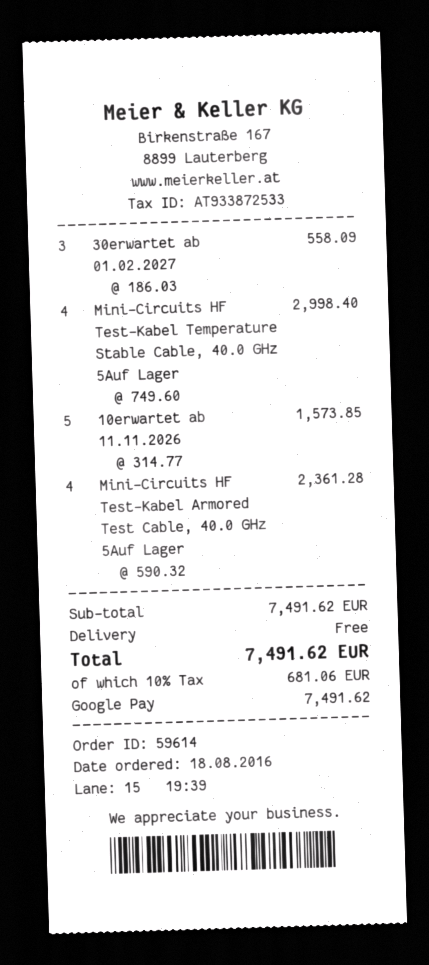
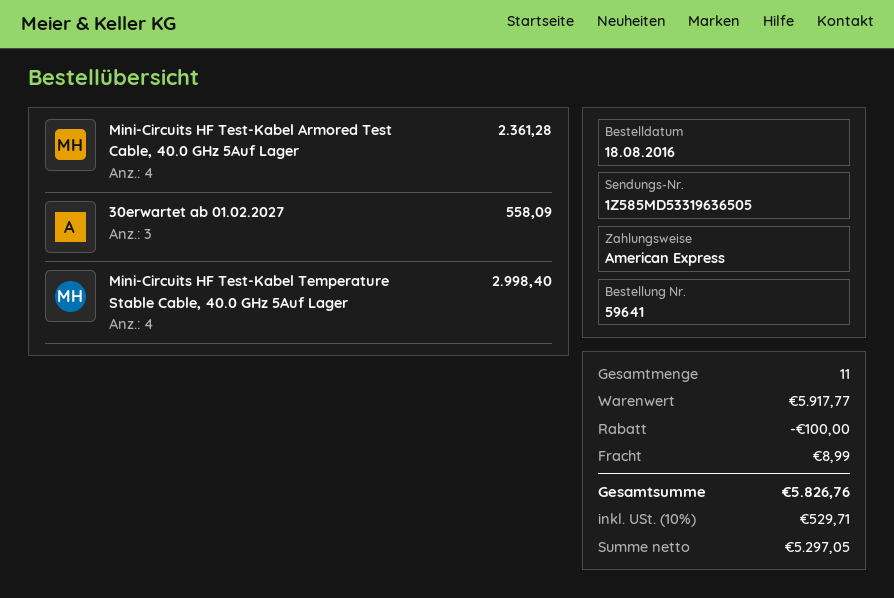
order number: 59614 -> 59641
payment method: Google Pay -> American Express
10erwartet ab 11.11.2026: 5 for 1573.85 -> none
subtotal: 7491.62 -> 5917.77
discount: none -> 100.00
shipping: 0.00 -> 8.99
tax: 10% = 681.06 -> 10% = 529.71
total: 7491.62 -> 5826.76

